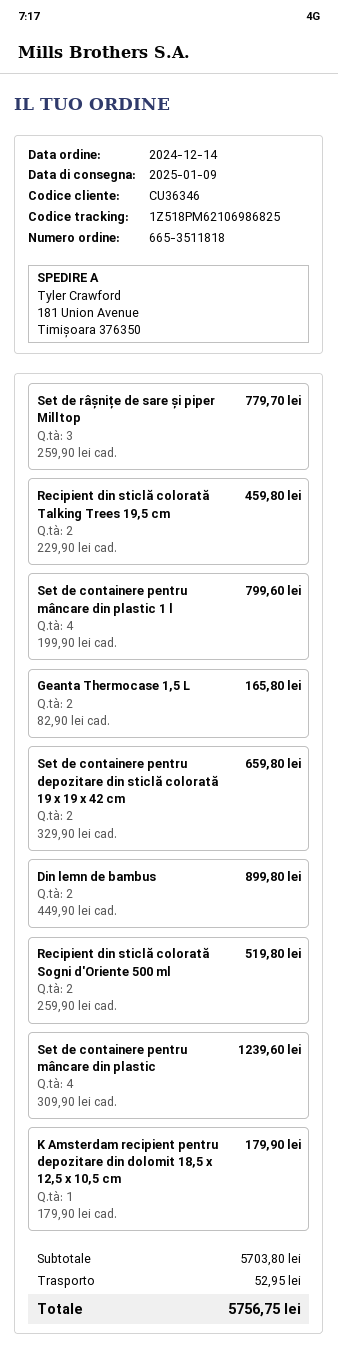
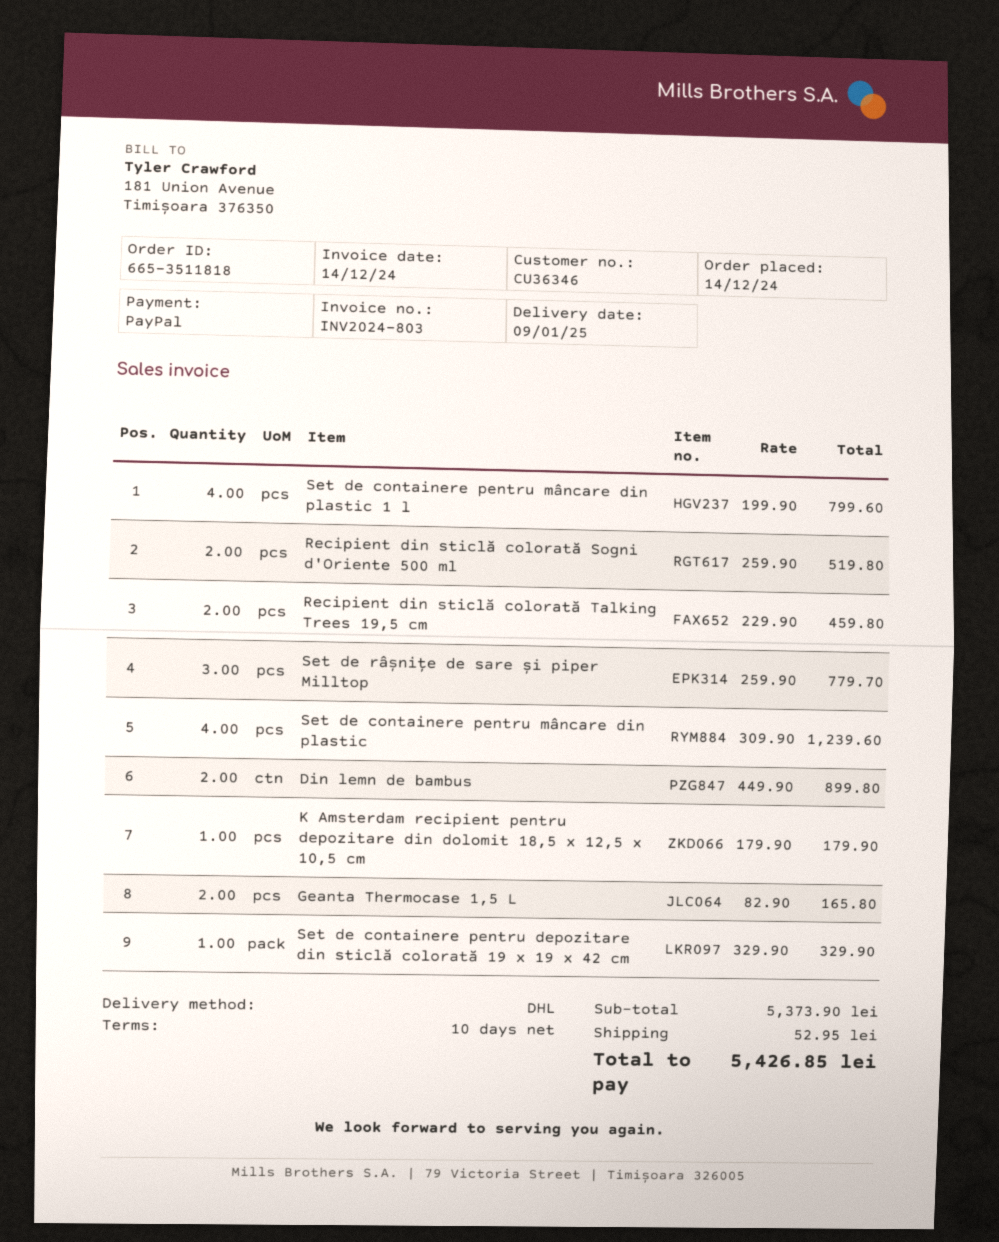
Set de containere pentru depozitare din sticlă colorată 19 x 19 x 42 cm: 2 x 329.90 = 659.80 -> 1 x 329.90 = 329.90
subtotal: 5703.80 -> 5373.90
total: 5756.75 -> 5426.85

